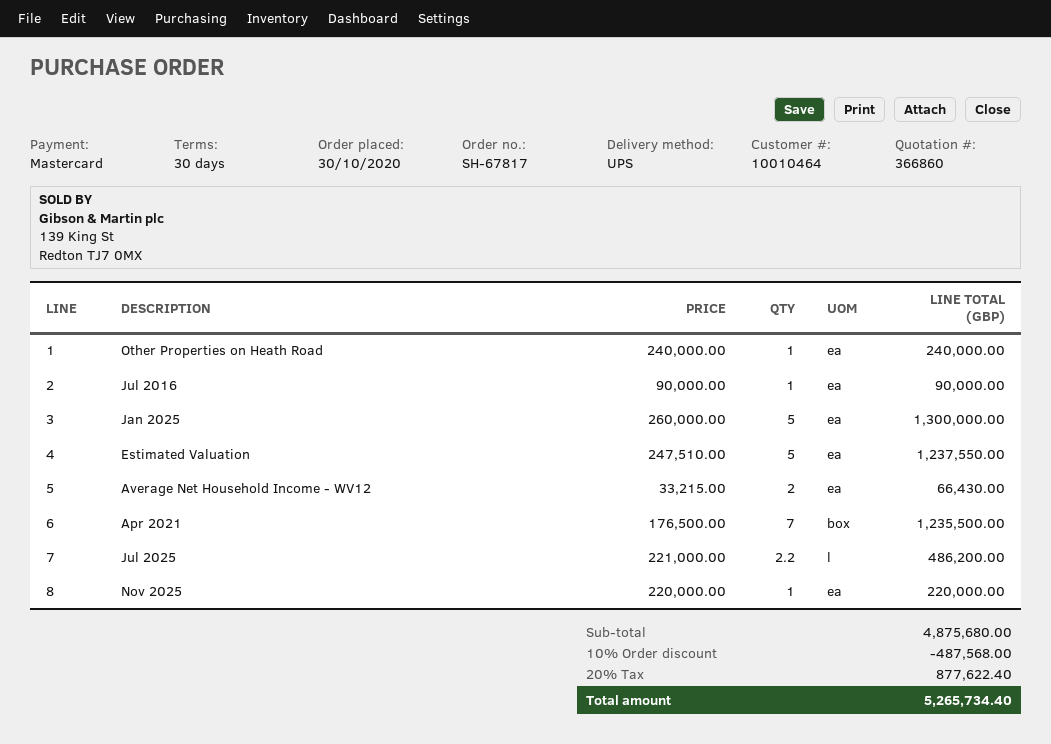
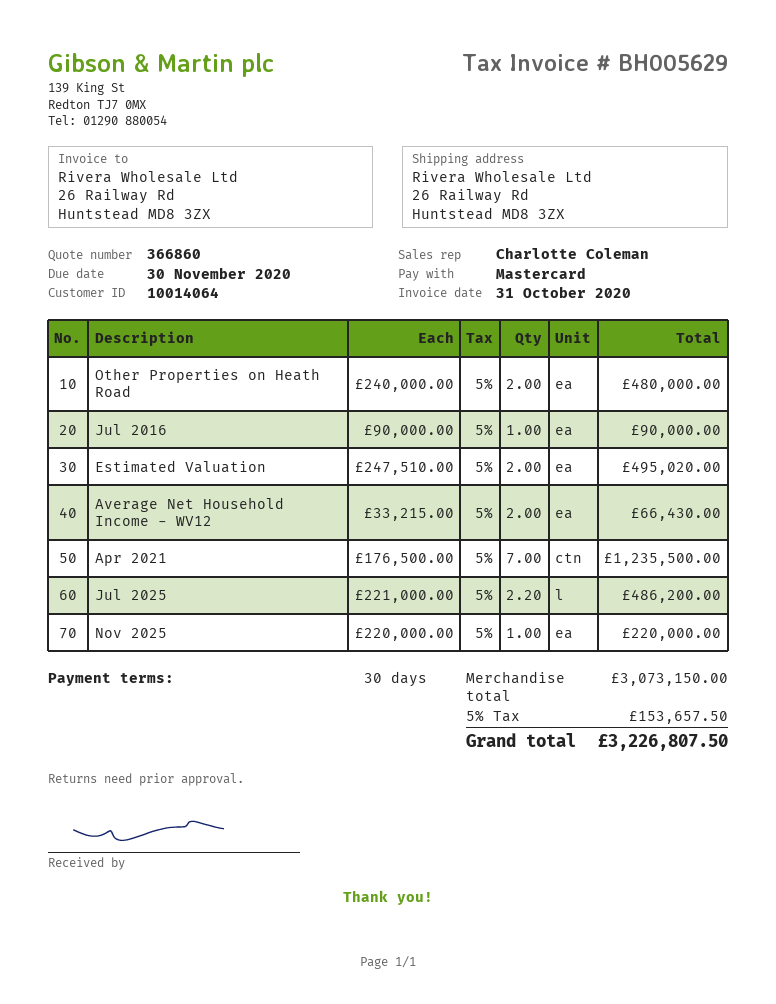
customer number: 10010464 -> 10014064
Other Properties on Heath Road: 1 x 240000.00 = 240000.00 -> 2 x 240000.00 = 480000.00
Jan 2025: 5 x 260000.00 = 1300000.00 -> none
Estimated Valuation: 5 x 247510.00 = 1237550.00 -> 2 x 247510.00 = 495020.00
subtotal: 4875680.00 -> 3073150.00
discount: 10% = 487568.00 -> none
tax: 20% = 877622.40 -> 5% = 153657.50
total: 5265734.40 -> 3226807.50

